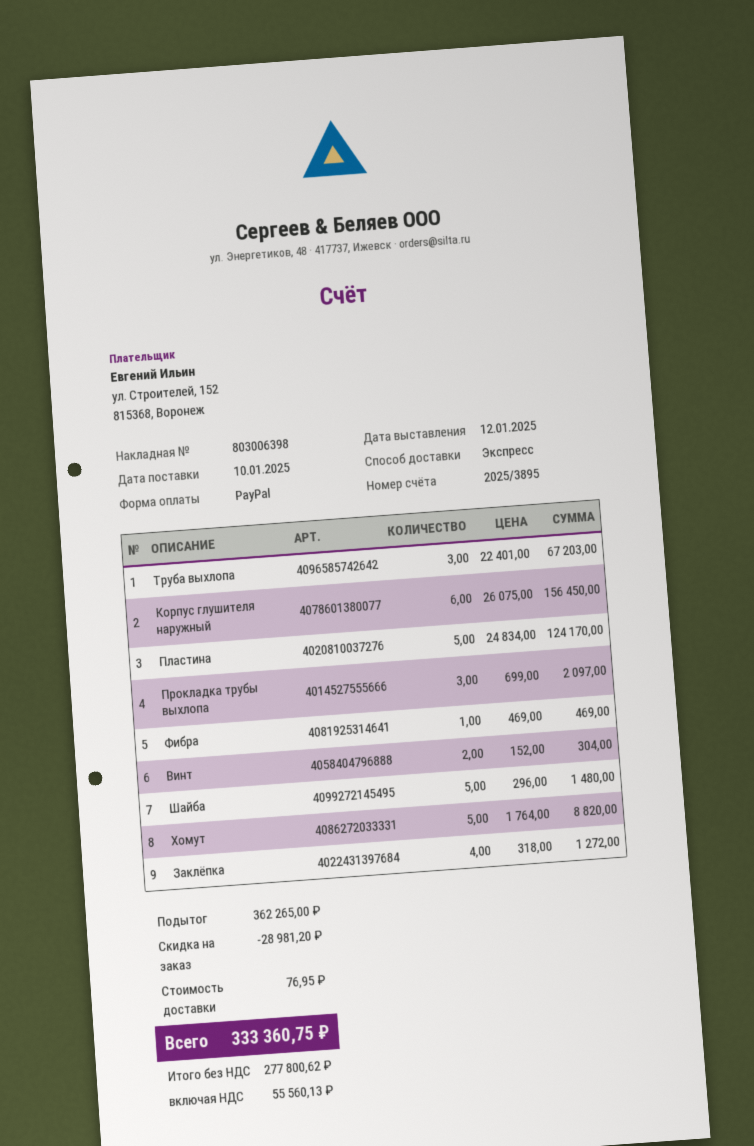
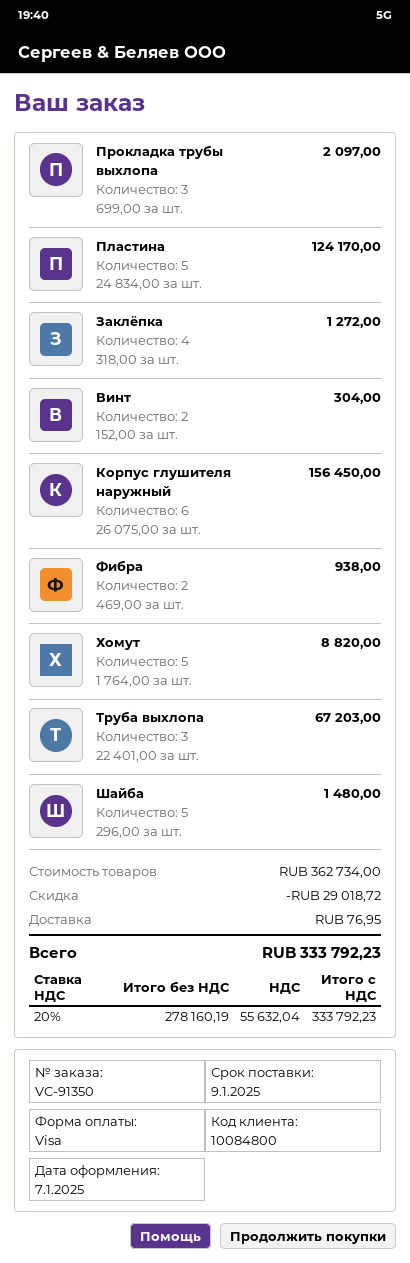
delivery date: 2025-01-10 -> 2025-01-09
payment method: PayPal -> Visa
Фибра: 1 x 469.00 = 469.00 -> 2 x 469.00 = 938.00
subtotal: 362265.00 -> 362734.00
discount: 28981.20 -> 29018.72
net: 277800.62 -> 278160.19
tax: 55560.13 -> 55632.04
total: 333360.75 -> 333792.23

